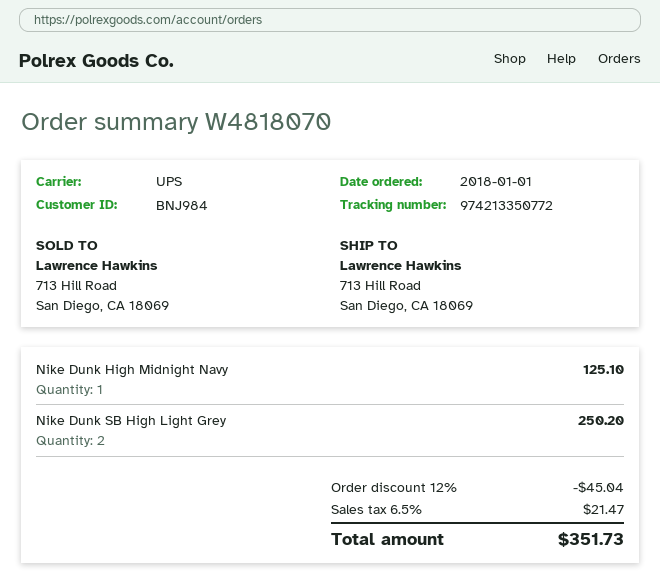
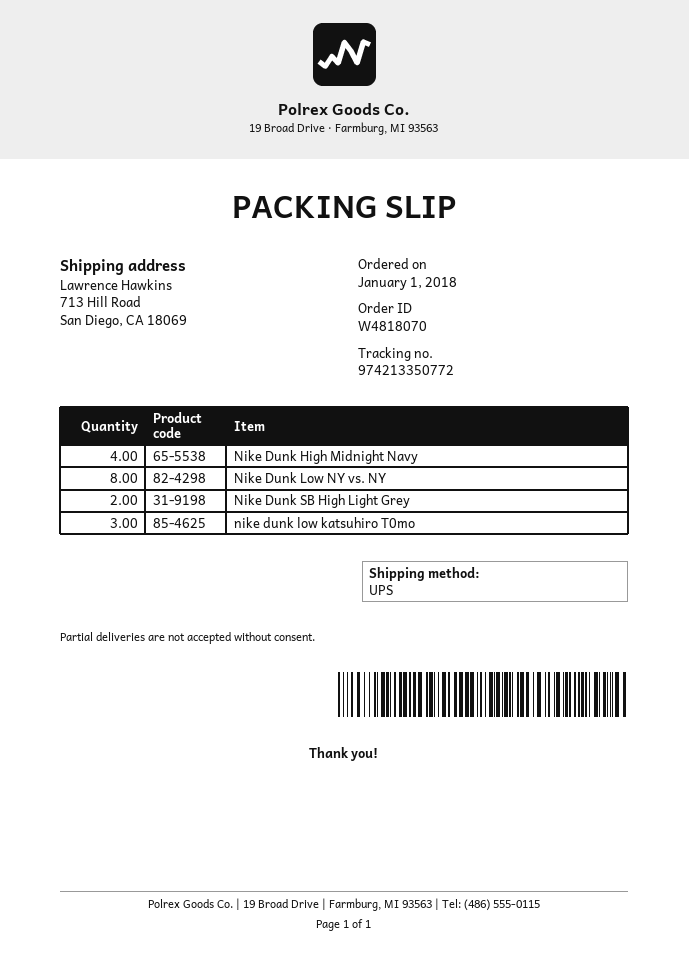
Nike Dunk High Midnight Navy: 1 -> 4
Nike Dunk Low NY vs. NY: none -> 8
nike dunk low katsuhiro T0mo: none -> 3

